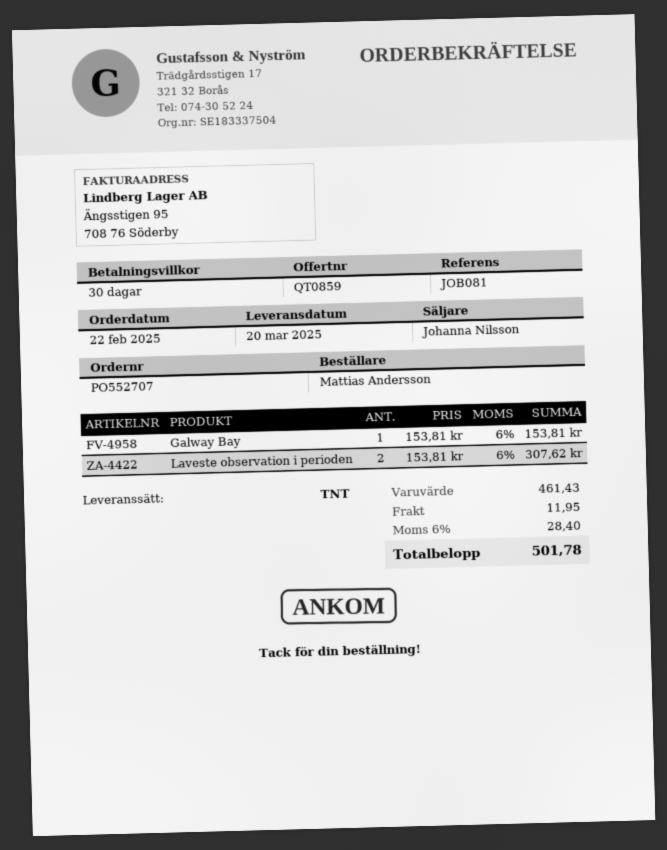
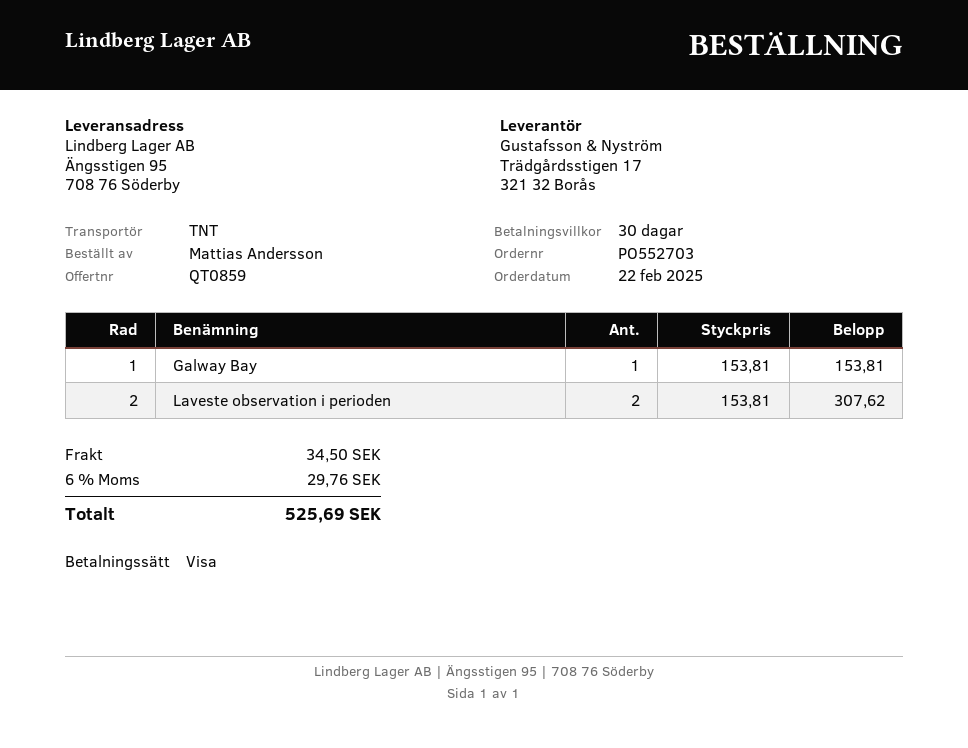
order number: PO552707 -> PO552703
shipping: 11.95 -> 34.50
tax: 6% = 28.40 -> 6% = 29.76
total: 501.78 -> 525.69

